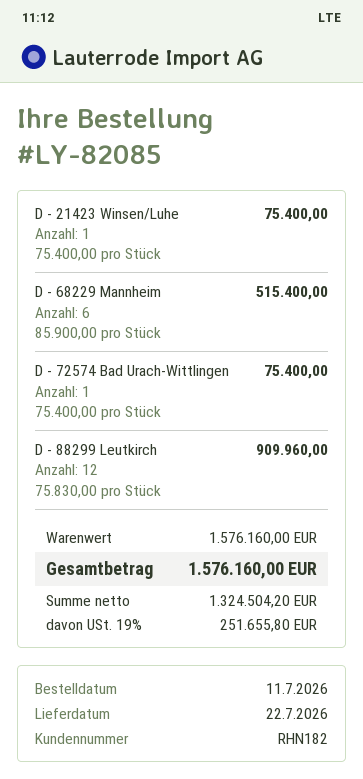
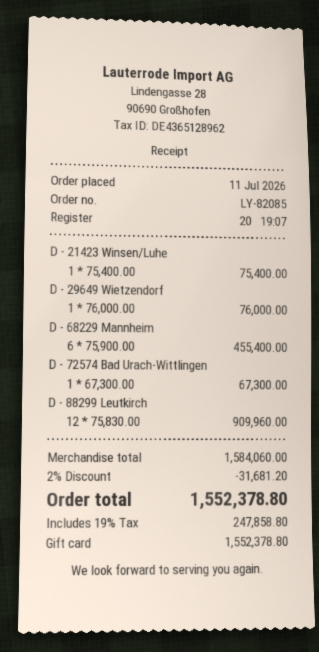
D - 68229 Mannheim: 6 x 85900.00 = 515400.00 -> 6 x 75900.00 = 455400.00
D - 72574 Bad Urach-Wittlingen: 1 x 75400.00 = 75400.00 -> 1 x 67300.00 = 67300.00
D - 29649 Wietzendorf: none -> 1 x 76000.00 = 76000.00
subtotal: 1576160.00 -> 1584060.00
discount: none -> 2% = 31681.20
tax: 19% = 251655.80 -> 19% = 247858.80
total: 1576160.00 -> 1552378.80

